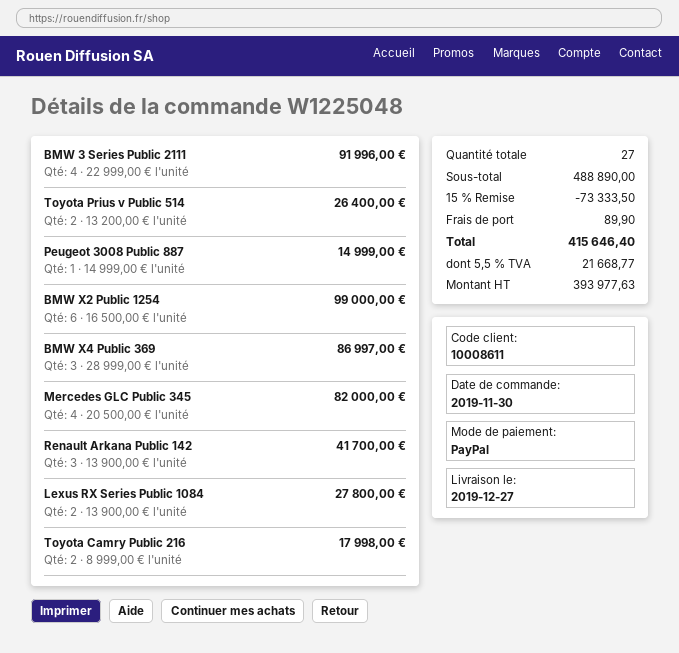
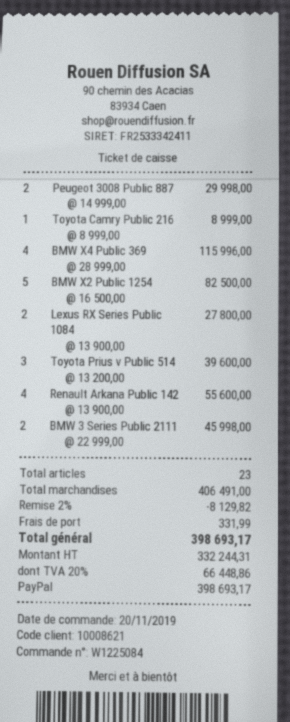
order number: W1225048 -> W1225084
order date: 2019-11-30 -> 2019-11-20
customer number: 10008611 -> 10008621
BMW 3 Series Public 2111: 4 x 22999.00 = 91996.00 -> 2 x 22999.00 = 45998.00
Toyota Prius v Public 514: 2 x 13200.00 = 26400.00 -> 3 x 13200.00 = 39600.00
Peugeot 3008 Public 887: 1 x 14999.00 = 14999.00 -> 2 x 14999.00 = 29998.00
BMW X2 Public 1254: 6 x 16500.00 = 99000.00 -> 5 x 16500.00 = 82500.00
BMW X4 Public 369: 3 x 28999.00 = 86997.00 -> 4 x 28999.00 = 115996.00
Mercedes GLC Public 345: 4 x 20500.00 = 82000.00 -> none
Renault Arkana Public 142: 3 x 13900.00 = 41700.00 -> 4 x 13900.00 = 55600.00
Toyota Camry Public 216: 2 x 8999.00 = 17998.00 -> 1 x 8999.00 = 8999.00
total quantity: 27 -> 23
subtotal: 488890.00 -> 406491.00
discount: 15% = 73333.50 -> 2% = 8129.82
shipping: 89.90 -> 331.99
net: 393977.63 -> 332244.31
tax: 5.5% = 21668.77 -> 20% = 66448.86
total: 415646.40 -> 398693.17

